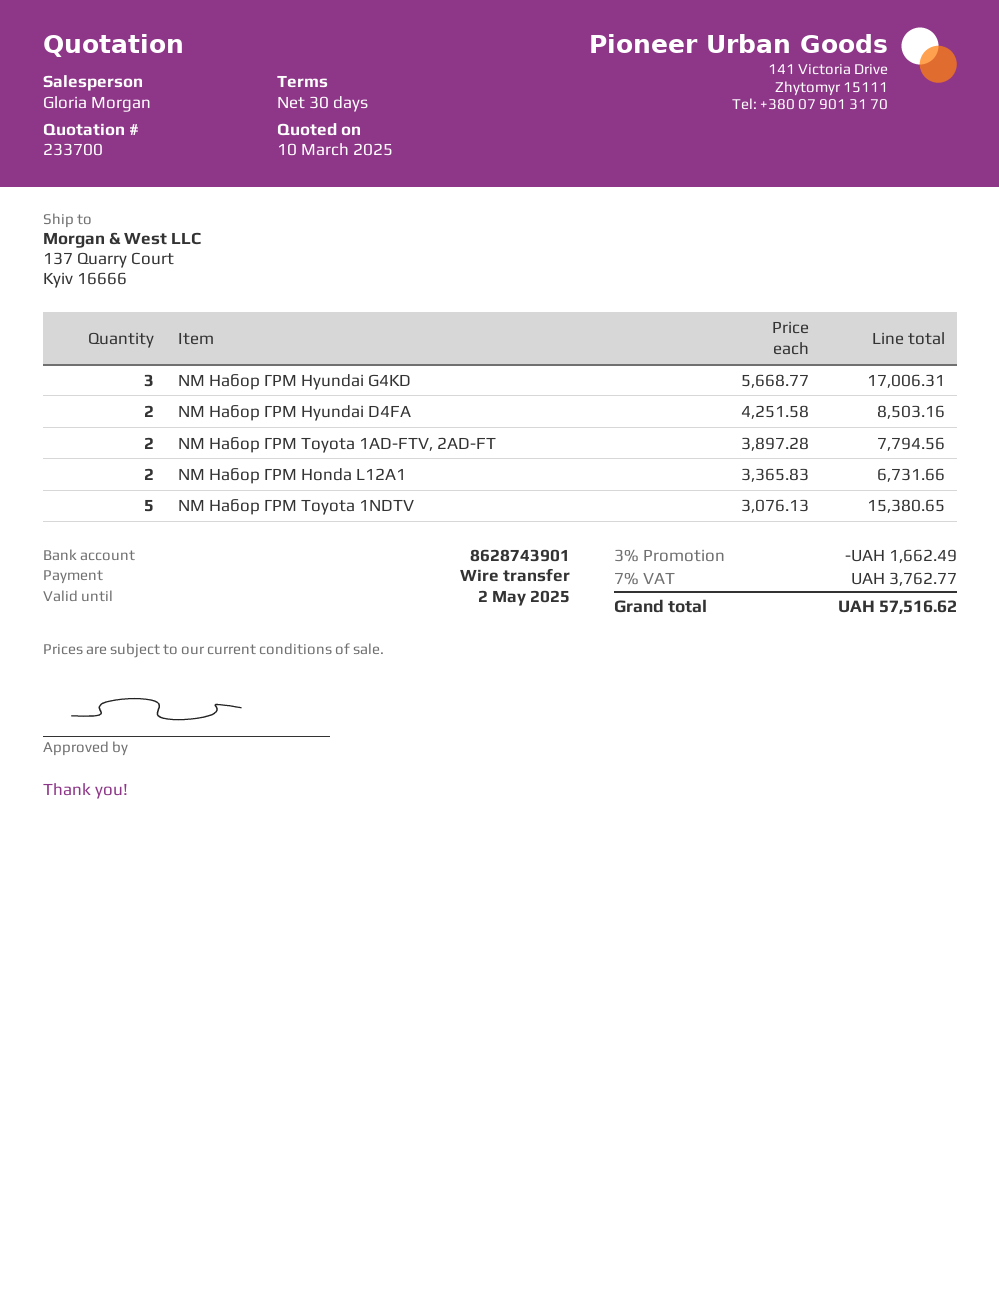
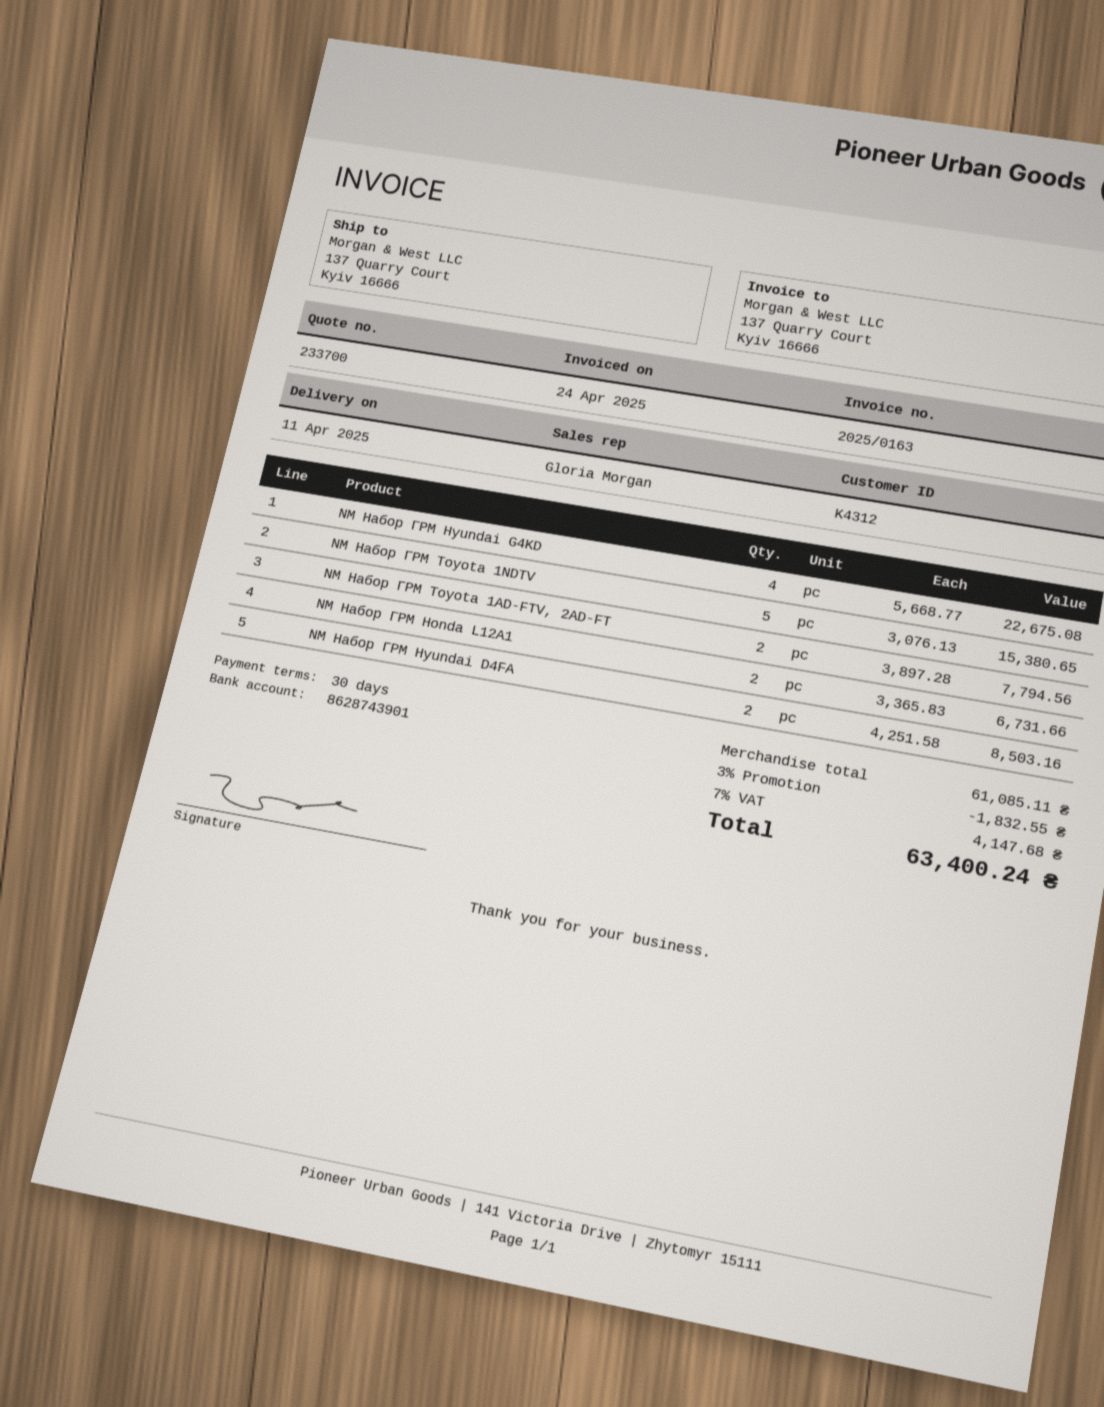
NM Набор ГРМ Hyundai G4KD: 3 x 5668.77 = 17006.31 -> 4 x 5668.77 = 22675.08
discount: 3% = 1662.49 -> 3% = 1832.55
tax: 7% = 3762.77 -> 7% = 4147.68
total: 57516.62 -> 63400.24

